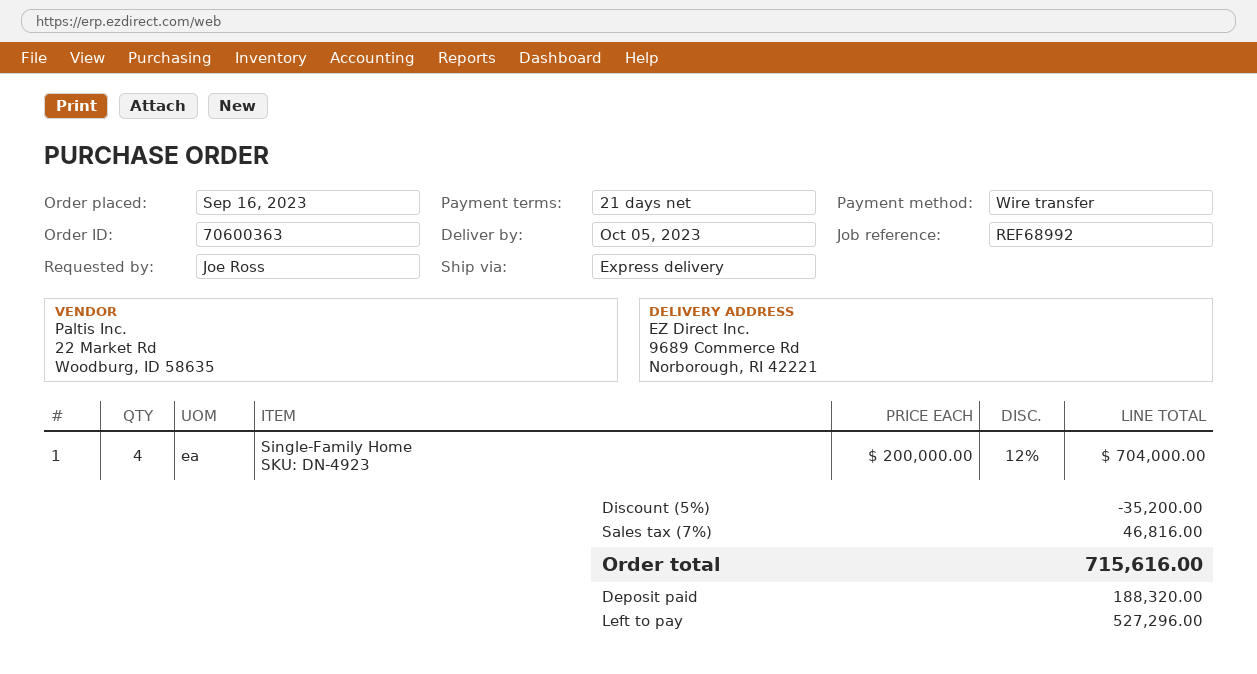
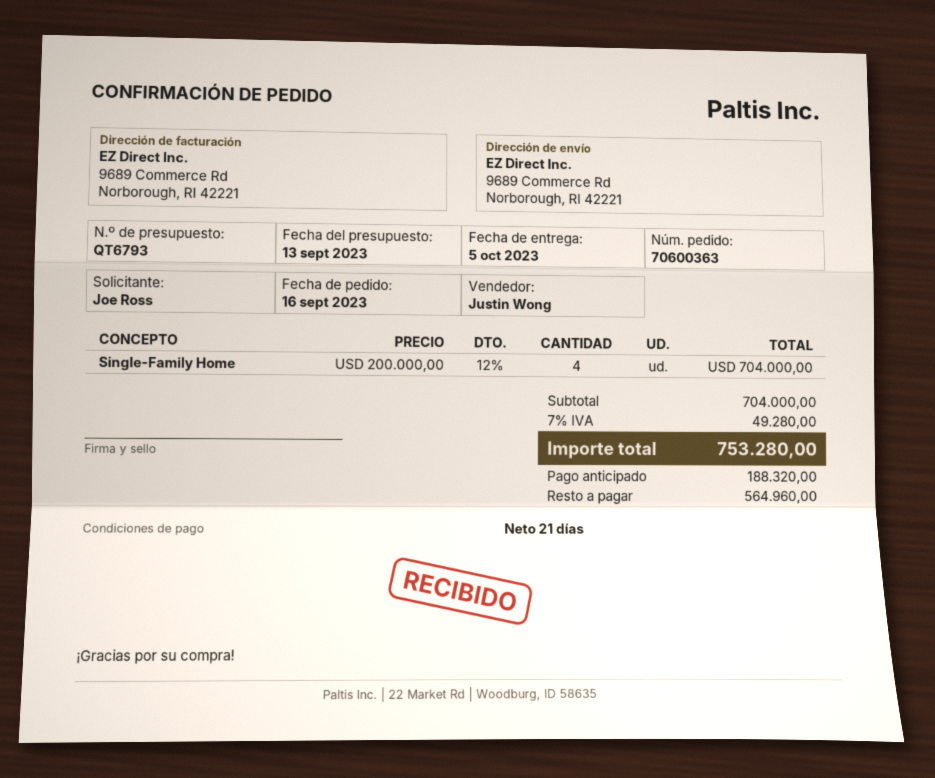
discount: 5% = 35200.00 -> none
tax: 7% = 46816.00 -> 7% = 49280.00
total: 715616.00 -> 753280.00
balance: 527296.00 -> 564960.00

